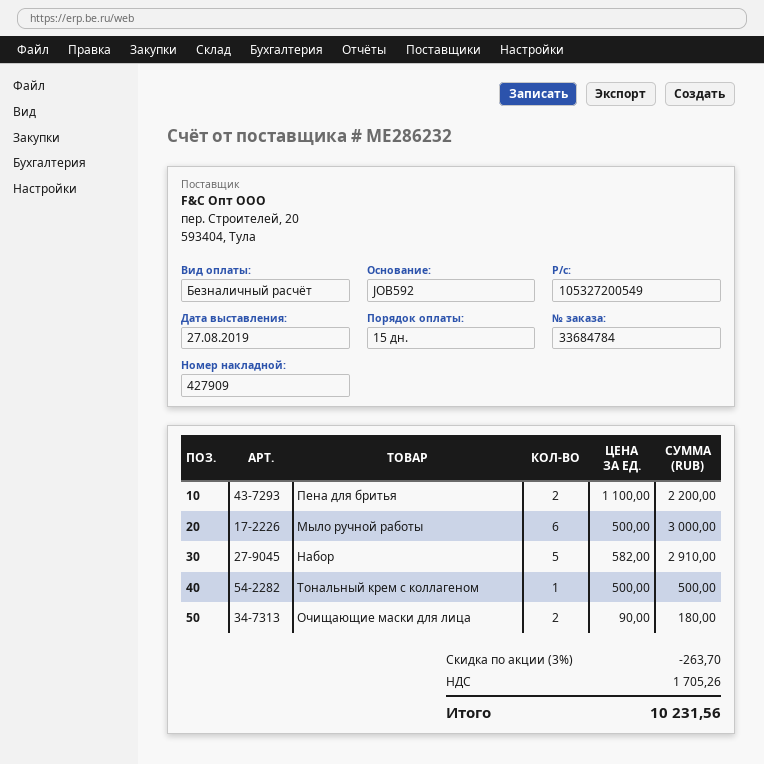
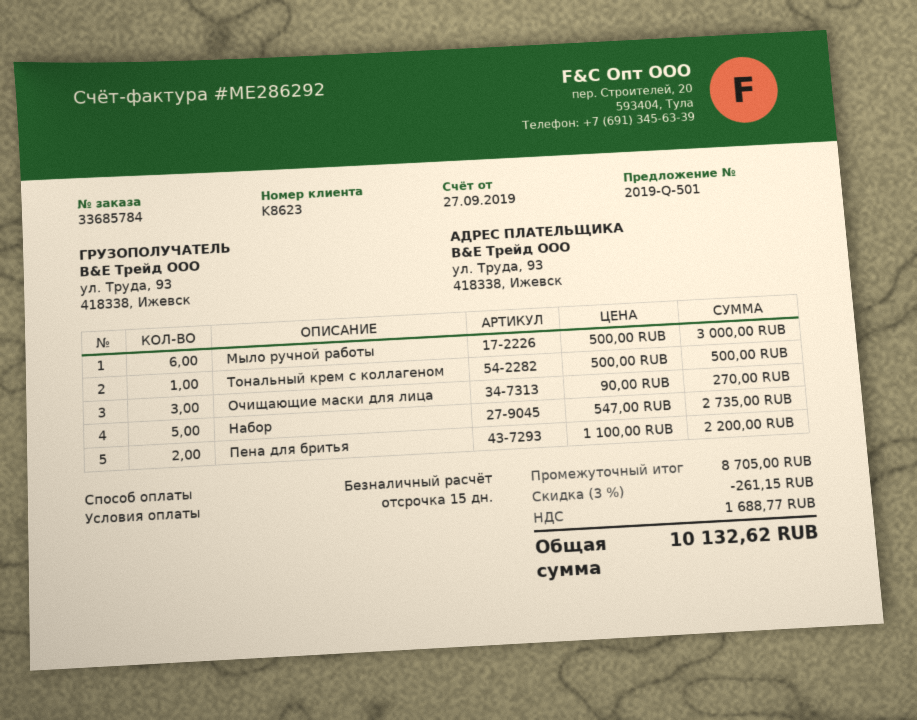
order number: 33684784 -> 33685784
invoice number: ME286232 -> ME286292
invoice date: 2019-08-27 -> 2019-09-27
Набор: 5 x 582.00 = 2910.00 -> 5 x 547.00 = 2735.00
Очищающие маски для лица: 2 x 90.00 = 180.00 -> 3 x 90.00 = 270.00
discount: 3% = 263.70 -> 3% = 261.15
tax: 1705.26 -> 1688.77
total: 10231.56 -> 10132.62

